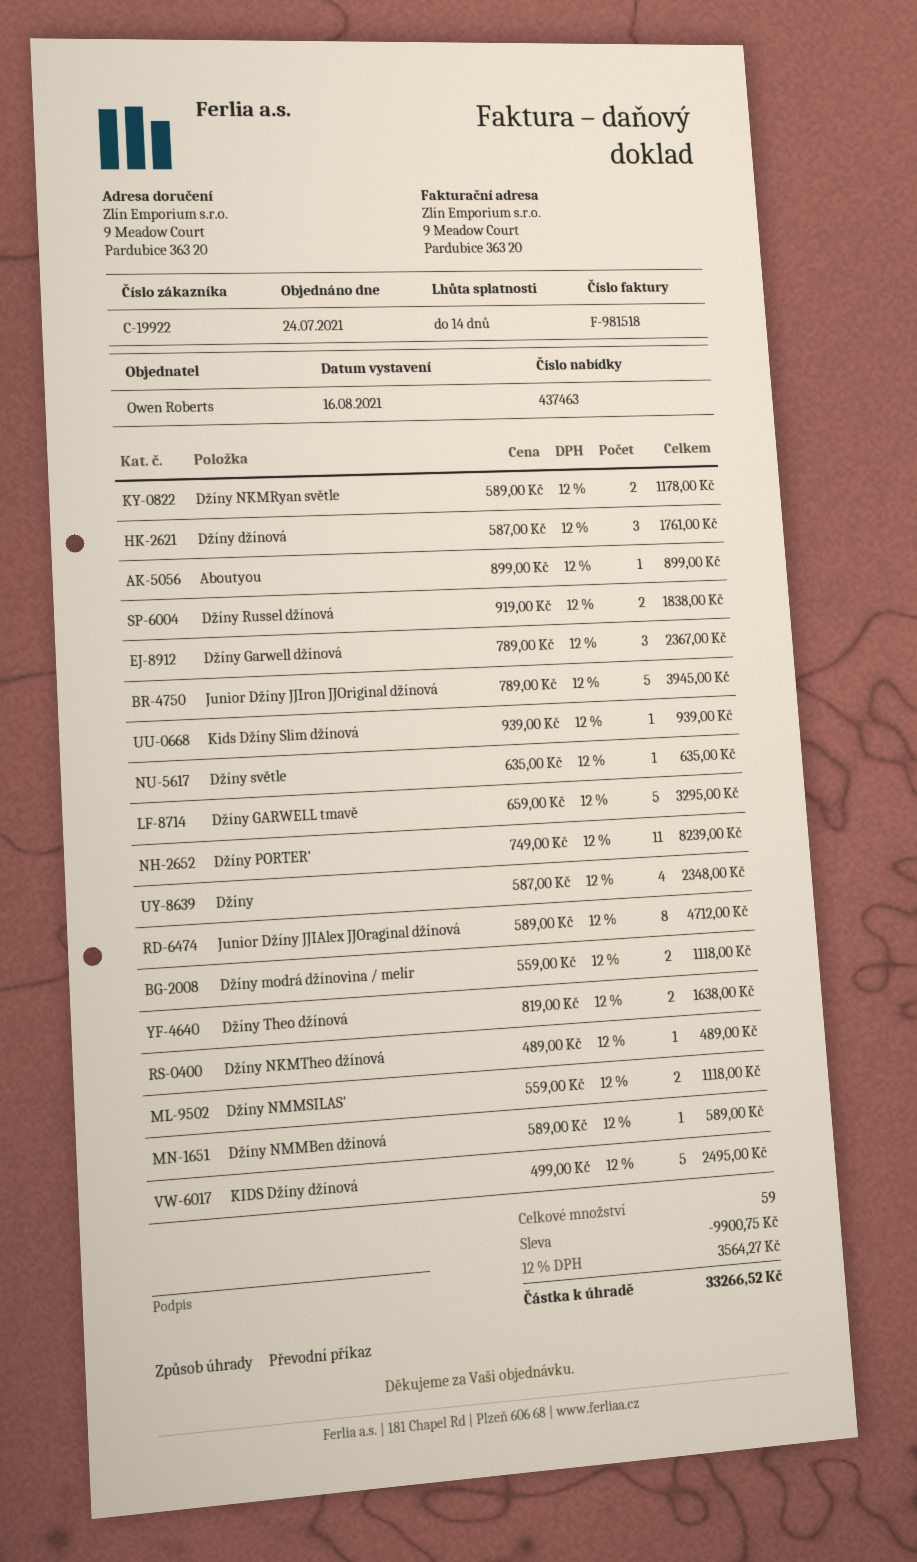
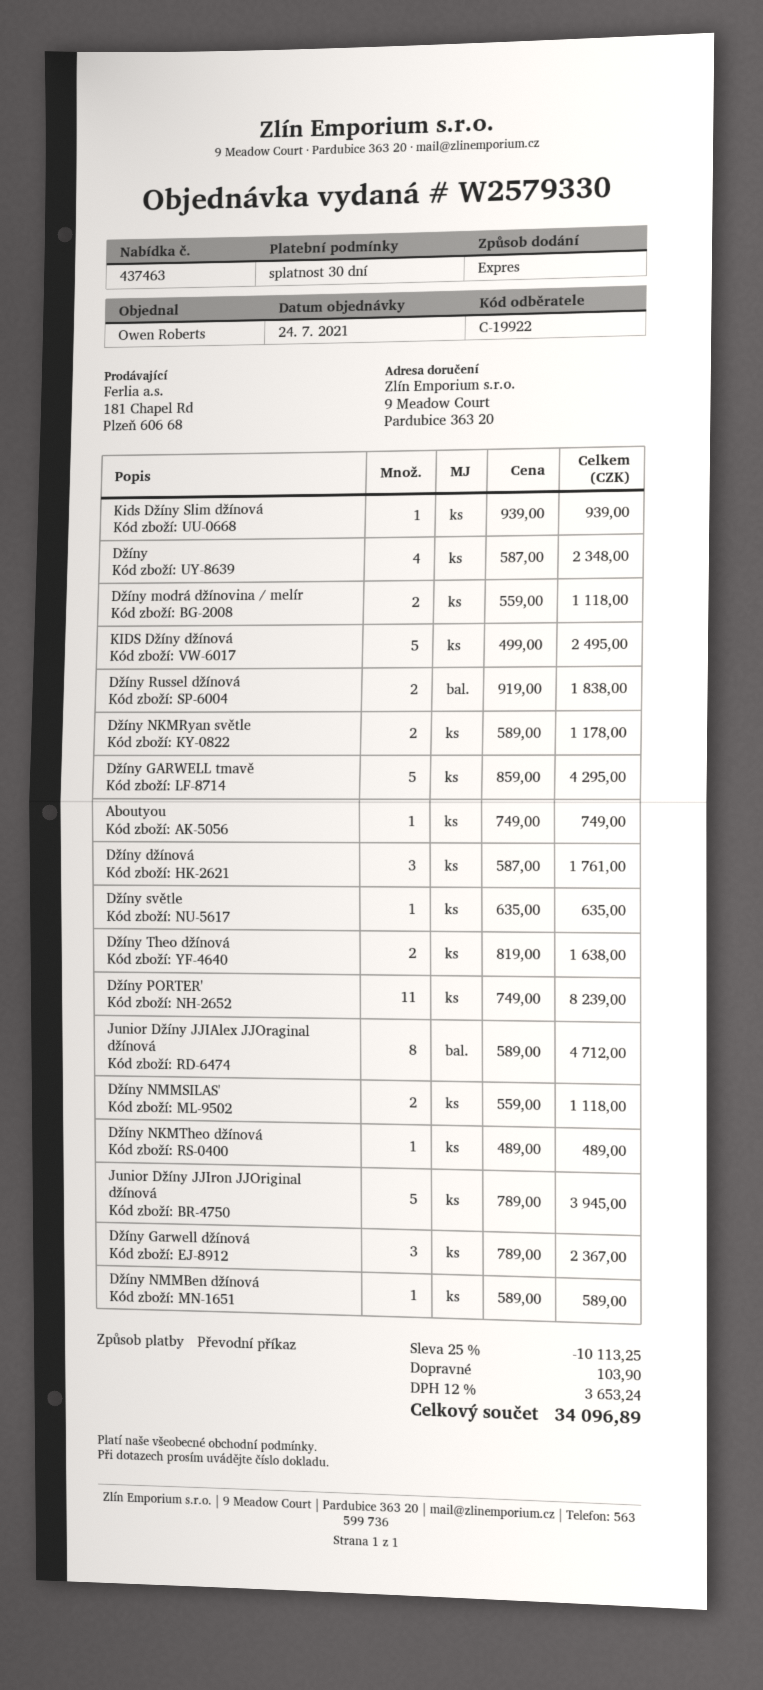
payment terms: 14 days -> 30 days
Aboutyou: 1 x 899.00 = 899.00 -> 1 x 749.00 = 749.00
Džíny GARWELL tmavě: 5 x 659.00 = 3295.00 -> 5 x 859.00 = 4295.00
discount: 9900.75 -> 10113.25
shipping: none -> 103.90
tax: 12% = 3564.27 -> 12% = 3653.24
total: 33266.52 -> 34096.89

